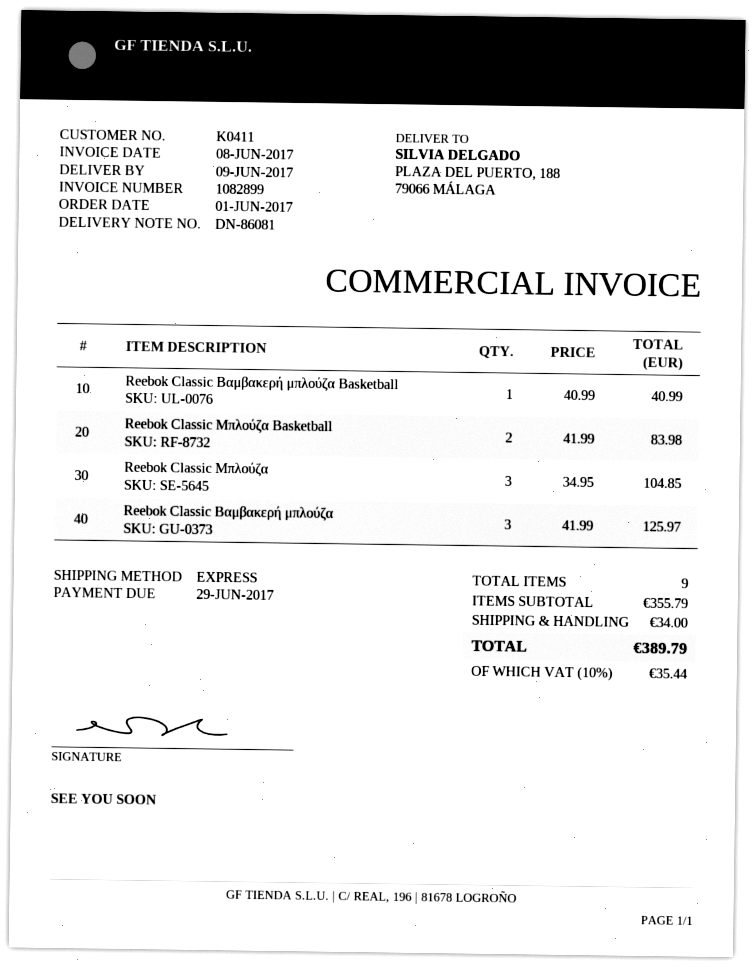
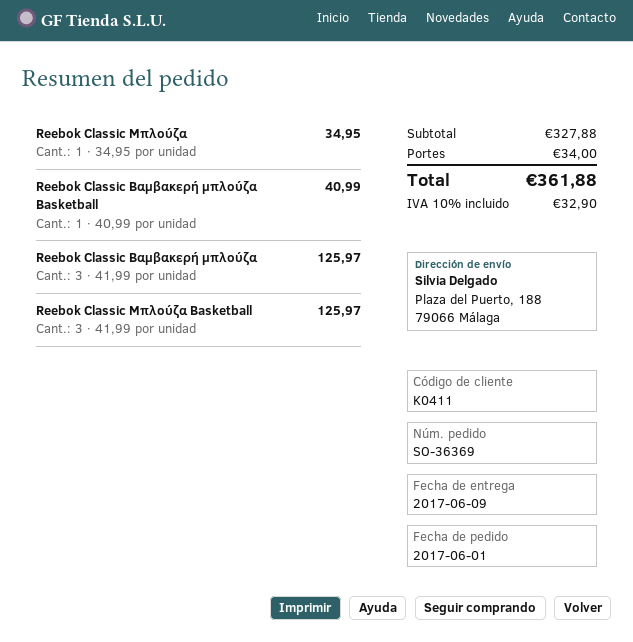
Reebok Classic Μπλούζα Basketball: 2 x 41.99 = 83.98 -> 3 x 41.99 = 125.97
Reebok Classic Μπλούζα: 3 x 34.95 = 104.85 -> 1 x 34.95 = 34.95
subtotal: 355.79 -> 327.88
tax: 10% = 35.44 -> 10% = 32.90
total: 389.79 -> 361.88

